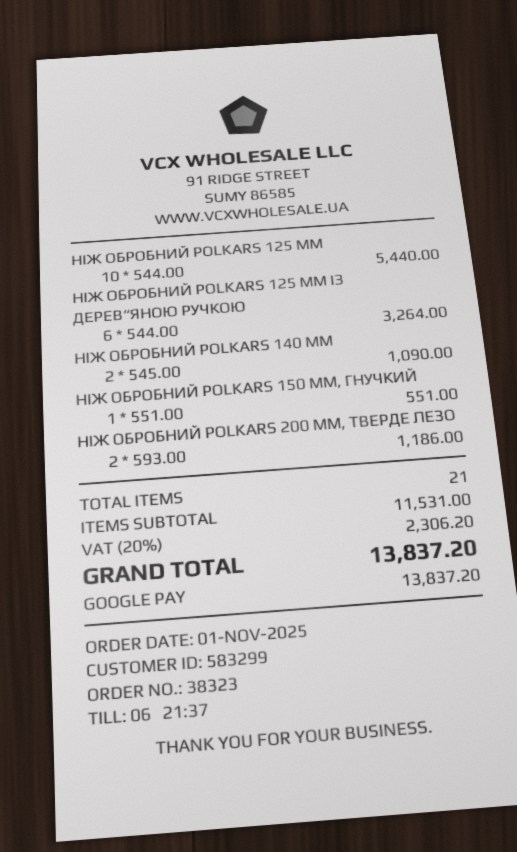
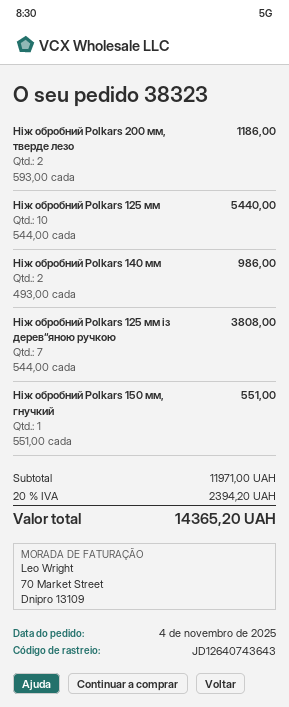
order date: 2025-11-01 -> 2025-11-04
НІЖ ОБРОБНИЙ POLKARS 125 ММ ІЗ ДЕРЕВ“ЯНОЮ РУЧКОЮ: 6 x 544.00 = 3264.00 -> 7 x 544.00 = 3808.00
НІЖ ОБРОБНИЙ POLKARS 140 ММ: 2 x 545.00 = 1090.00 -> 2 x 493.00 = 986.00
subtotal: 11531.00 -> 11971.00
tax: 20% = 2306.20 -> 20% = 2394.20
total: 13837.20 -> 14365.20

